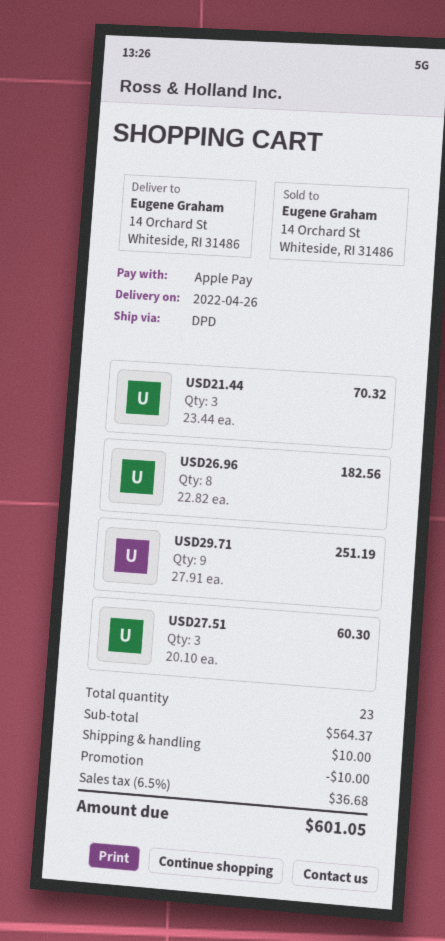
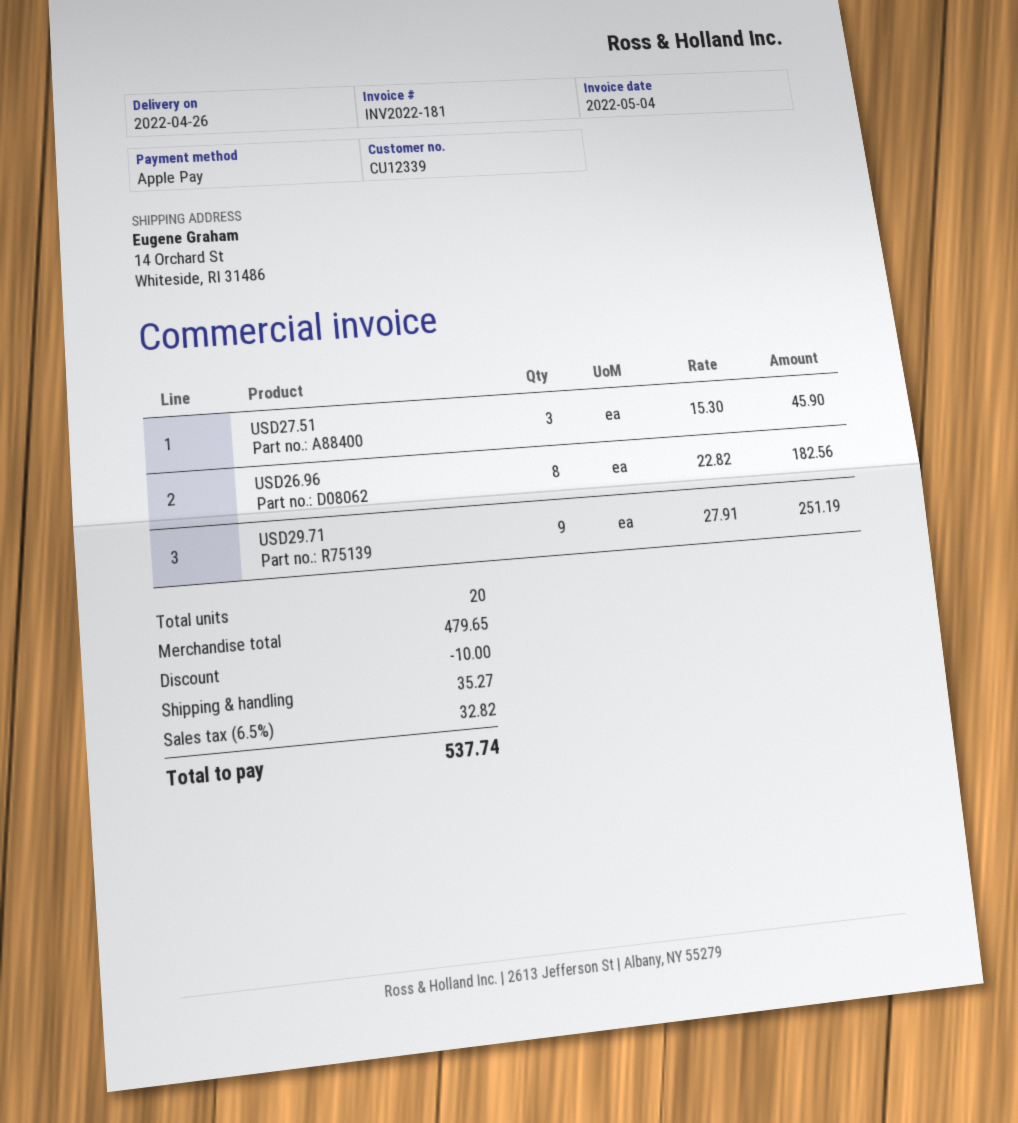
USD21.44: 3 x 23.44 = 70.32 -> none
USD27.51: 3 x 20.10 = 60.30 -> 3 x 15.30 = 45.90
total quantity: 23 -> 20
subtotal: 564.37 -> 479.65
shipping: 10.00 -> 35.27
tax: 6.5% = 36.68 -> 6.5% = 32.82
total: 601.05 -> 537.74

